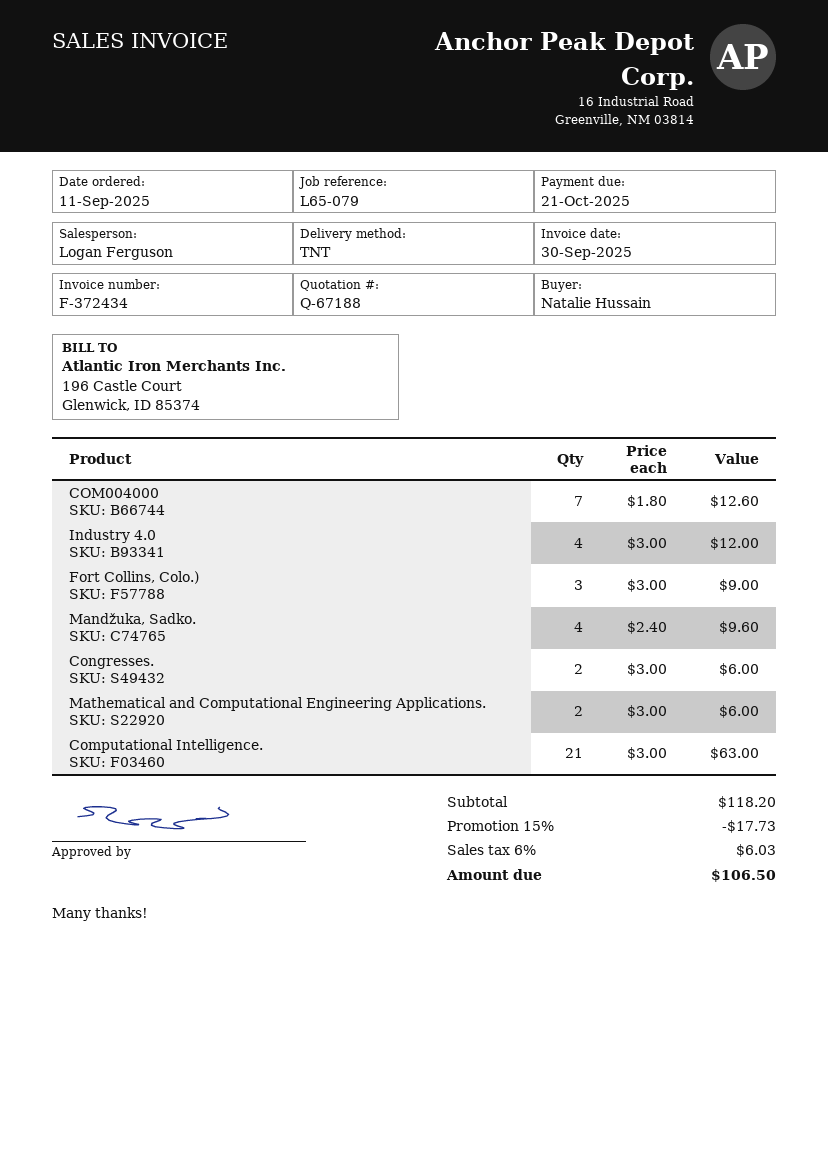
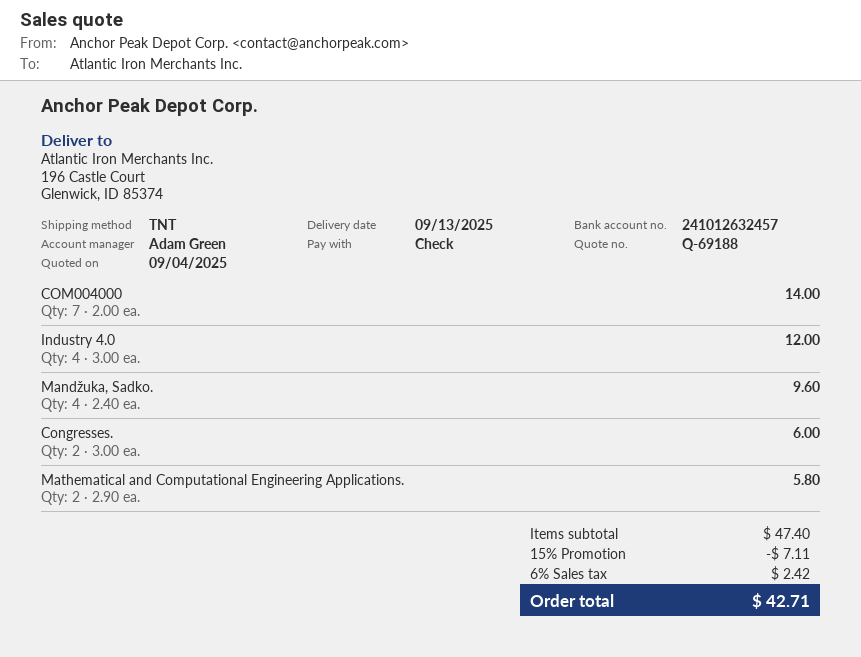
quote number: Q-67188 -> Q-69188
sales rep: Logan Ferguson -> Adam Green
COM004000: 7 x 1.80 = 12.60 -> 7 x 2.00 = 14.00
Fort Collins, Colo.): 3 x 3.00 = 9.00 -> none
Mathematical and Computational Engineering Applications.: 2 x 3.00 = 6.00 -> 2 x 2.90 = 5.80
Computational Intelligence.: 21 x 3.00 = 63.00 -> none
subtotal: 118.20 -> 47.40
discount: 15% = 17.73 -> 15% = 7.11
tax: 6% = 6.03 -> 6% = 2.42
total: 106.50 -> 42.71

